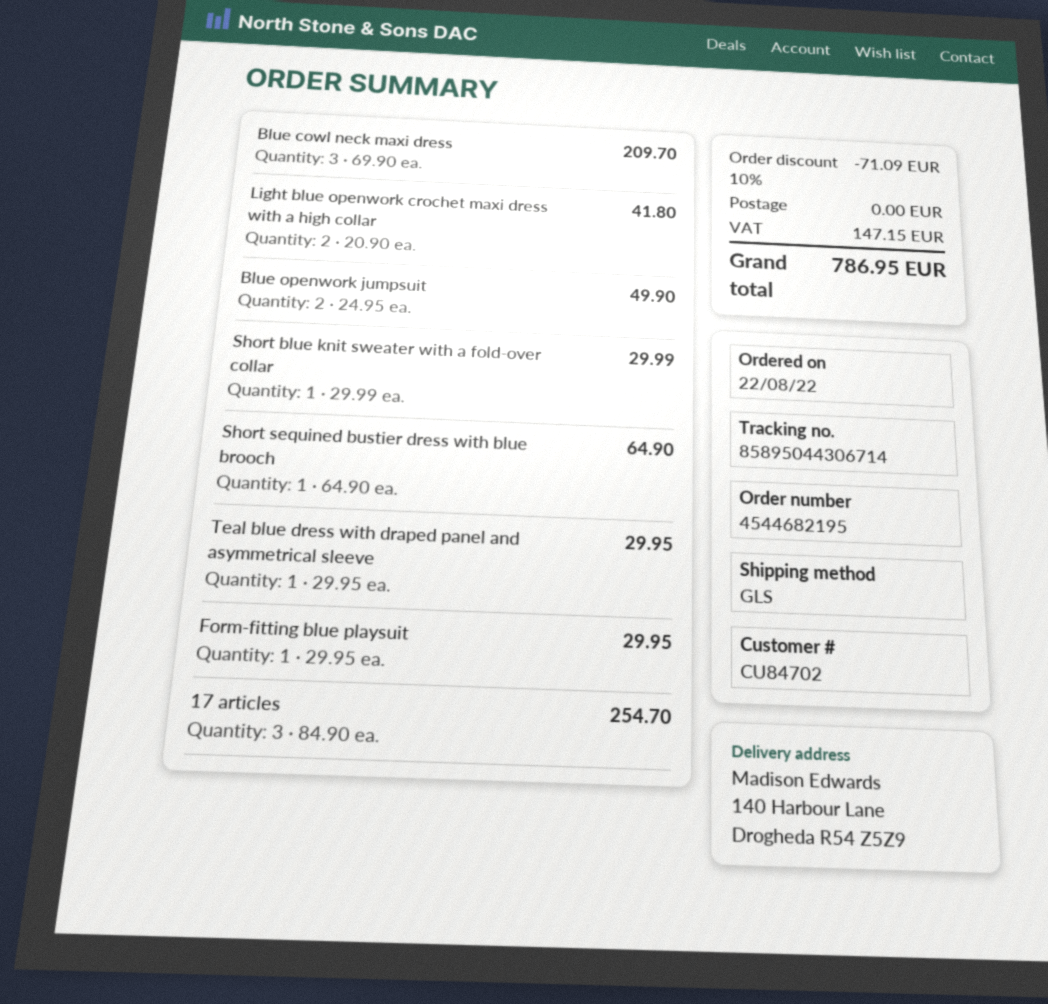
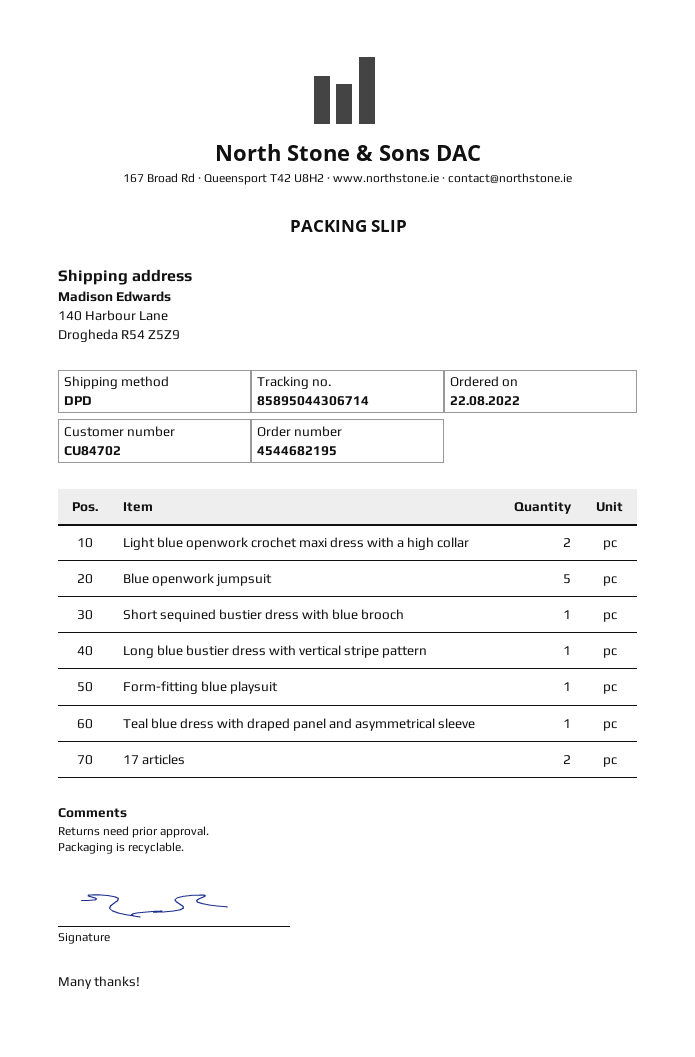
shipping method: GLS -> DPD
Blue cowl neck maxi dress: 3 -> none
Blue openwork jumpsuit: 2 -> 5
Short blue knit sweater with a fold-over collar: 1 -> none
17 articles: 3 -> 2
Long blue bustier dress with vertical stripe pattern: none -> 1

